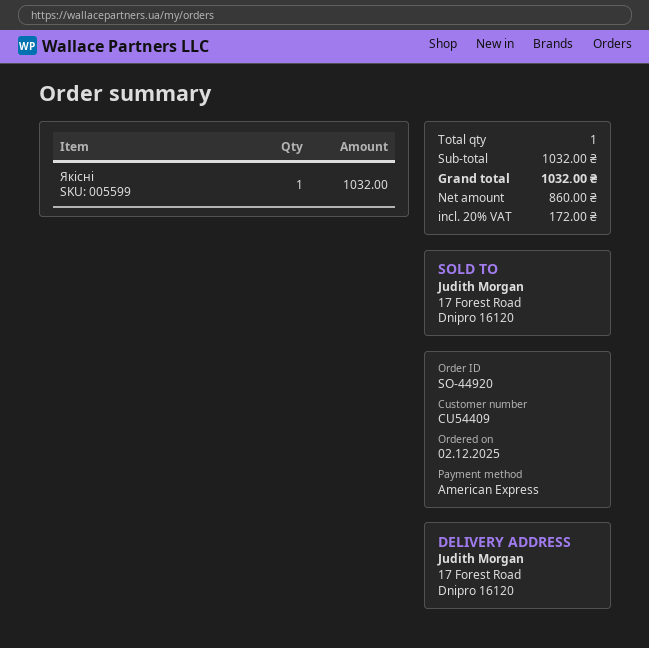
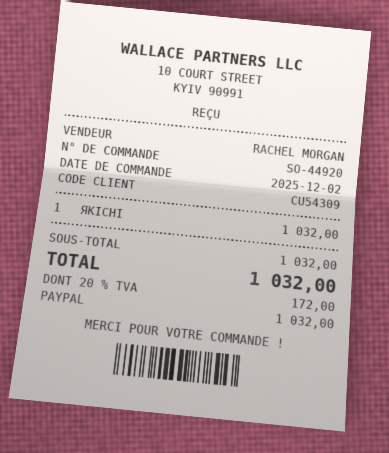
customer number: CU54409 -> CU54309
payment method: American Express -> PayPal

